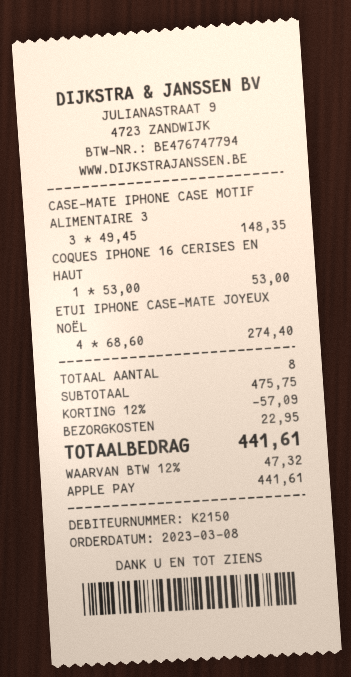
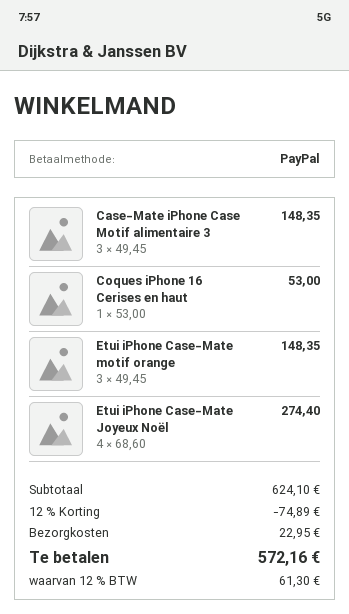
payment method: Apple Pay -> PayPal
Etui iPhone Case-Mate motif orange: none -> 3 x 49.45 = 148.35
subtotal: 475.75 -> 624.10
discount: 12% = 57.09 -> 12% = 74.89
tax: 12% = 47.32 -> 12% = 61.30
total: 441.61 -> 572.16

